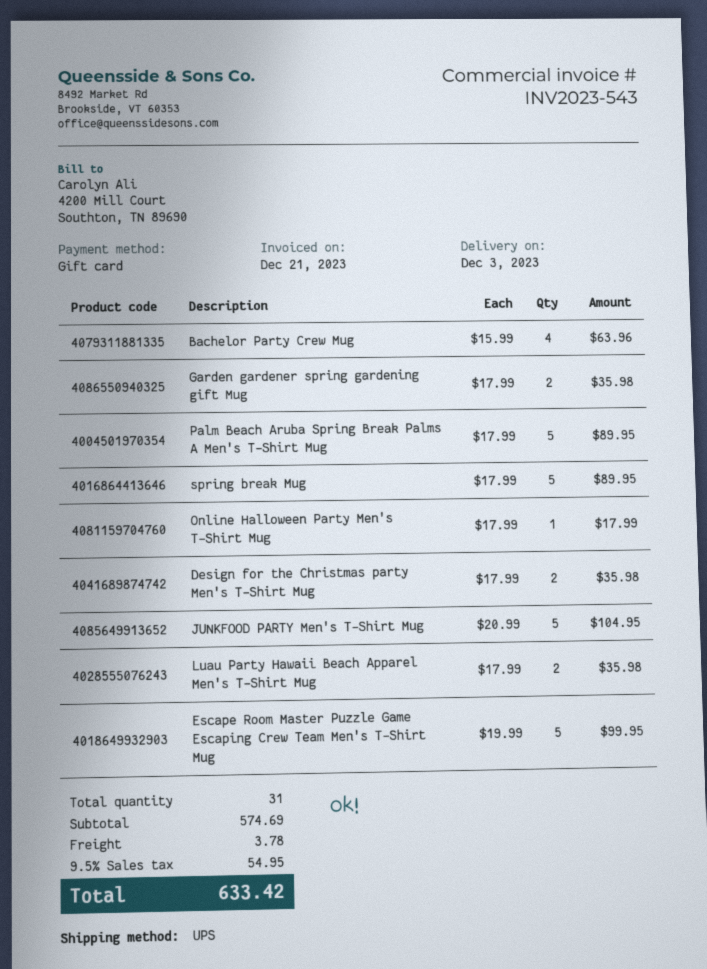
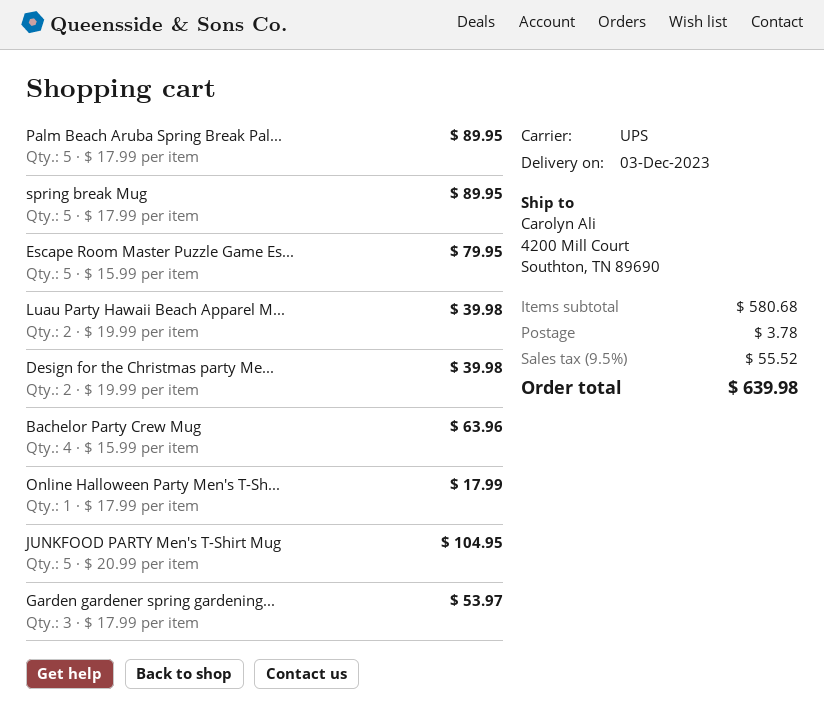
Garden gardener spring gardening gift Mug: 2 x 17.99 = 35.98 -> 3 x 17.99 = 53.97
Design for the Christmas party Men's T-Shirt Mug: 2 x 17.99 = 35.98 -> 2 x 19.99 = 39.98
Luau Party Hawaii Beach Apparel Men's T-Shirt Mug: 2 x 17.99 = 35.98 -> 2 x 19.99 = 39.98
Escape Room Master Puzzle Game Escaping Crew Team Men's T-Shirt Mug: 5 x 19.99 = 99.95 -> 5 x 15.99 = 79.95
subtotal: 574.69 -> 580.68
tax: 9.5% = 54.95 -> 9.5% = 55.52
total: 633.42 -> 639.98

